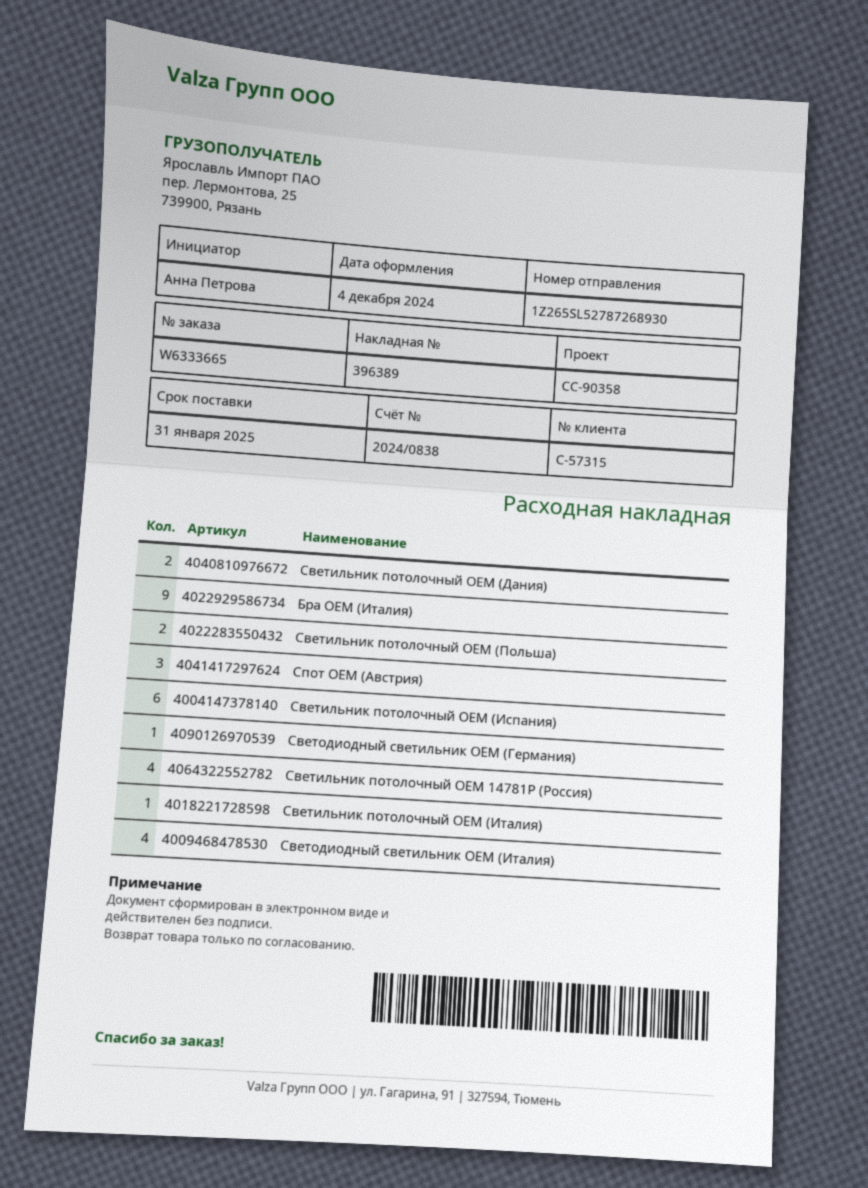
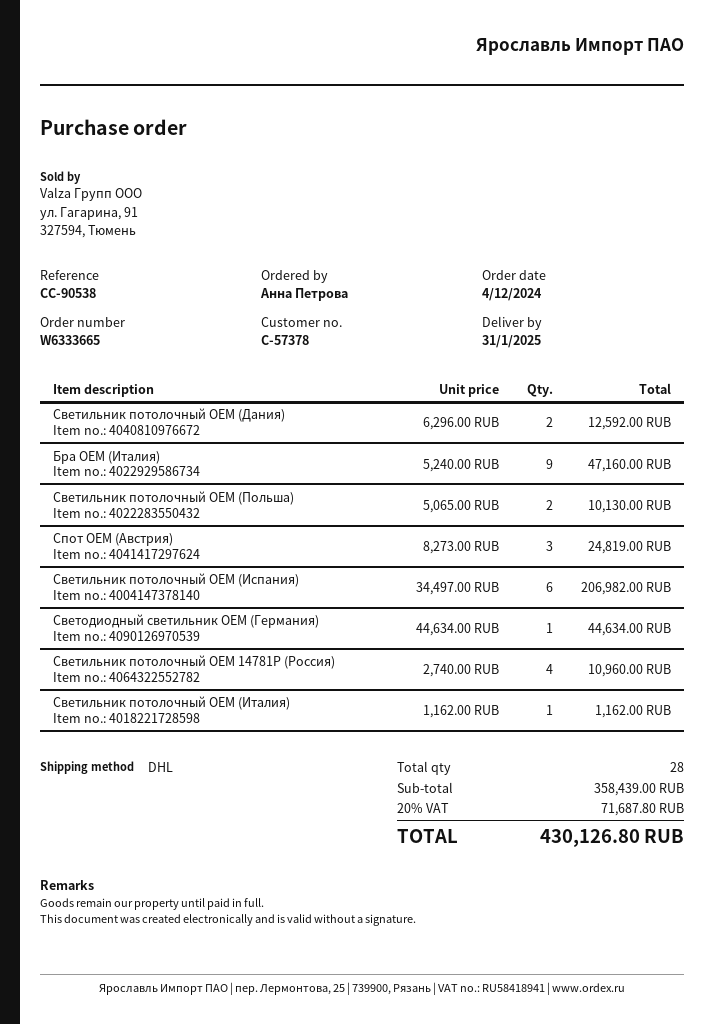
customer number: C-57315 -> C-57378
reference: CC-90358 -> CC-90538
Светодиодный светильник OEM (Италия): 4 -> none

